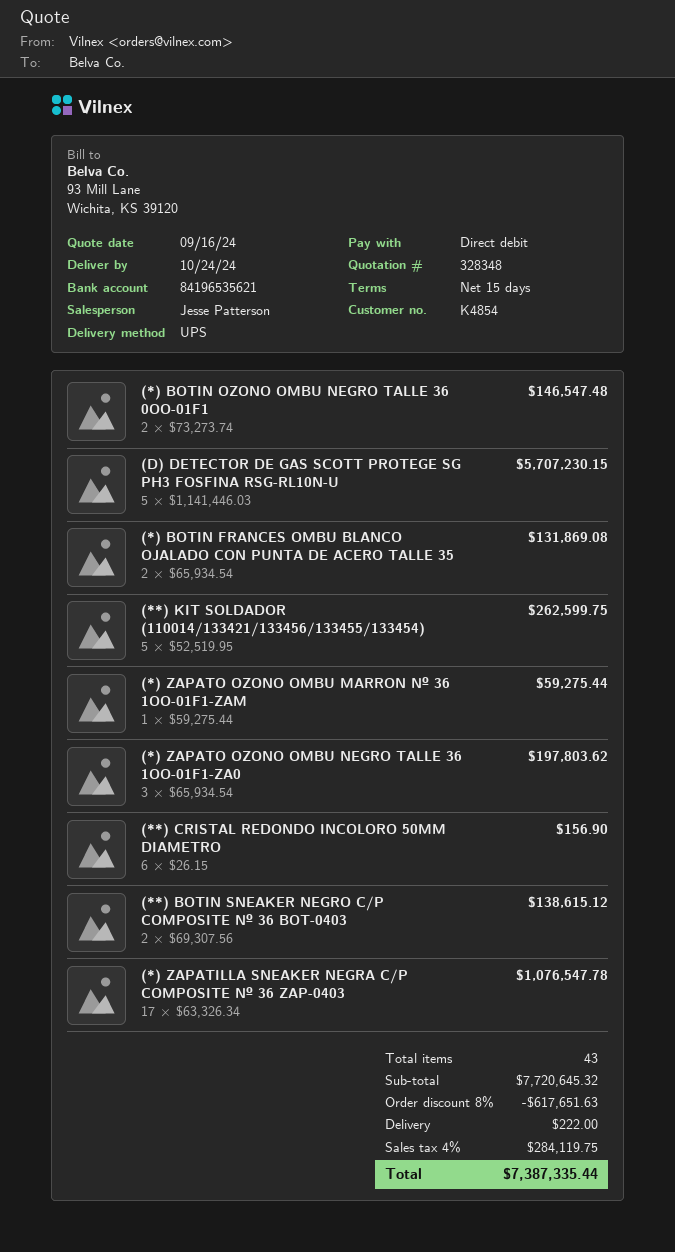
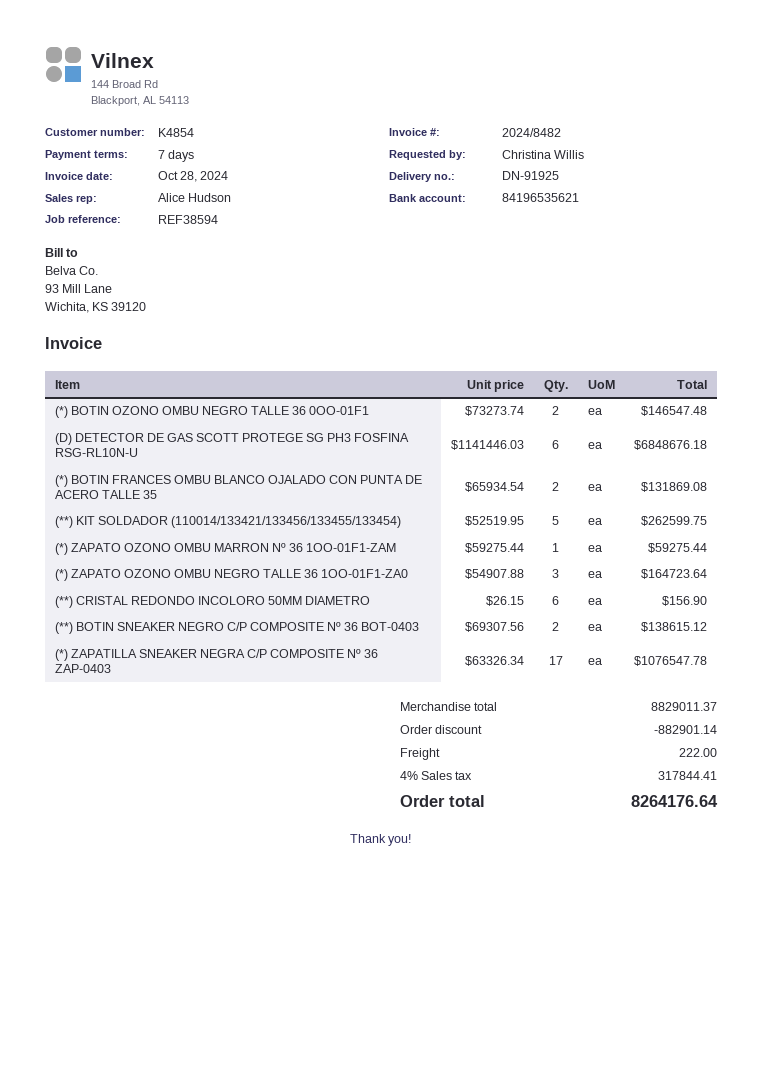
payment terms: 15 days -> 7 days
sales rep: Jesse Patterson -> Alice Hudson
(D) DETECTOR DE GAS SCOTT PROTEGE SG PH3 FOSFINA RSG-RL10N-U: 5 x 1141446.03 = 5707230.15 -> 6 x 1141446.03 = 6848676.18
(*) ZAPATO OZONO OMBU NEGRO TALLE 36 1OO-01F1-ZA0: 3 x 65934.54 = 197803.62 -> 3 x 54907.88 = 164723.64
subtotal: 7720645.32 -> 8829011.37
discount: 617651.63 -> 882901.14
tax: 4% = 284119.75 -> 4% = 317844.41
total: 7387335.44 -> 8264176.64

